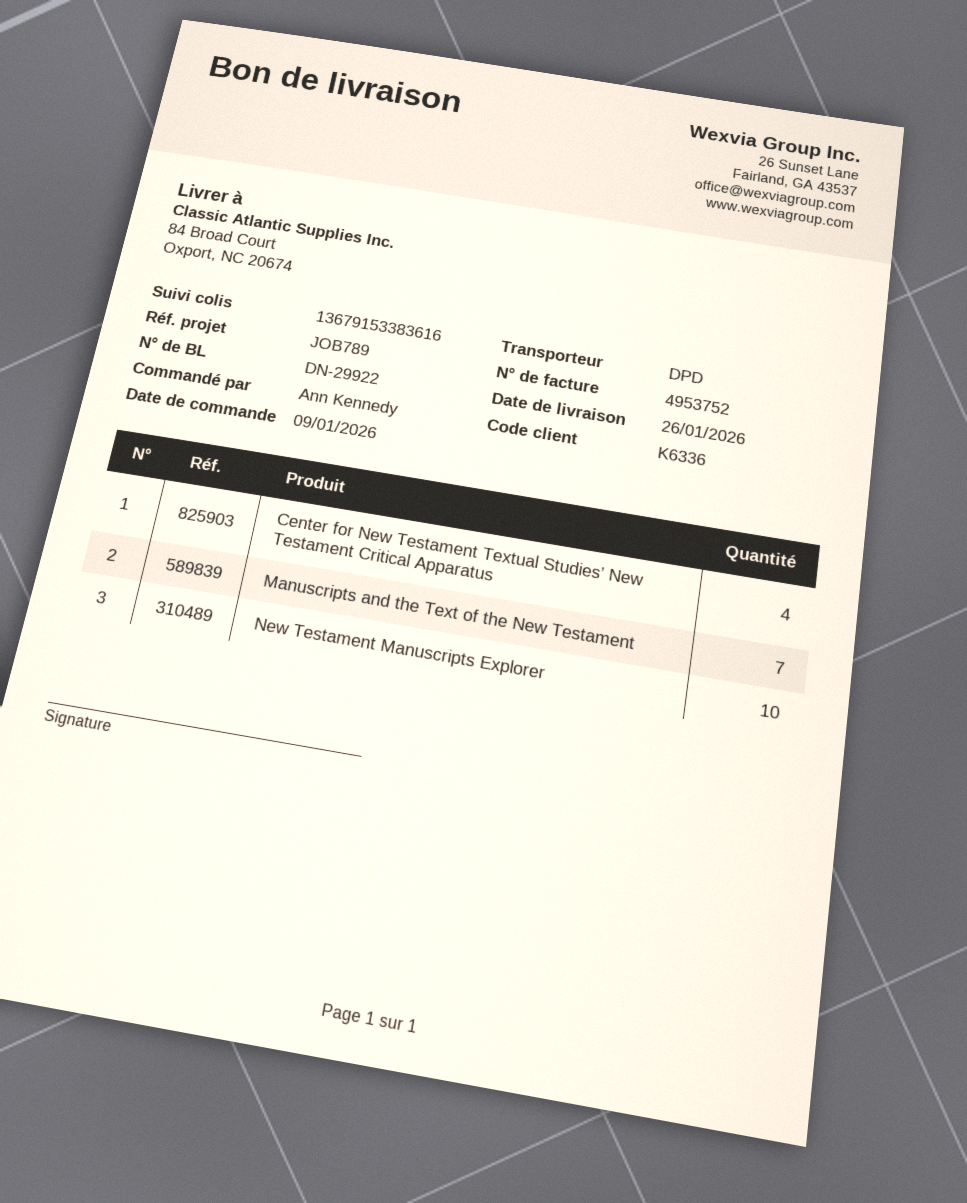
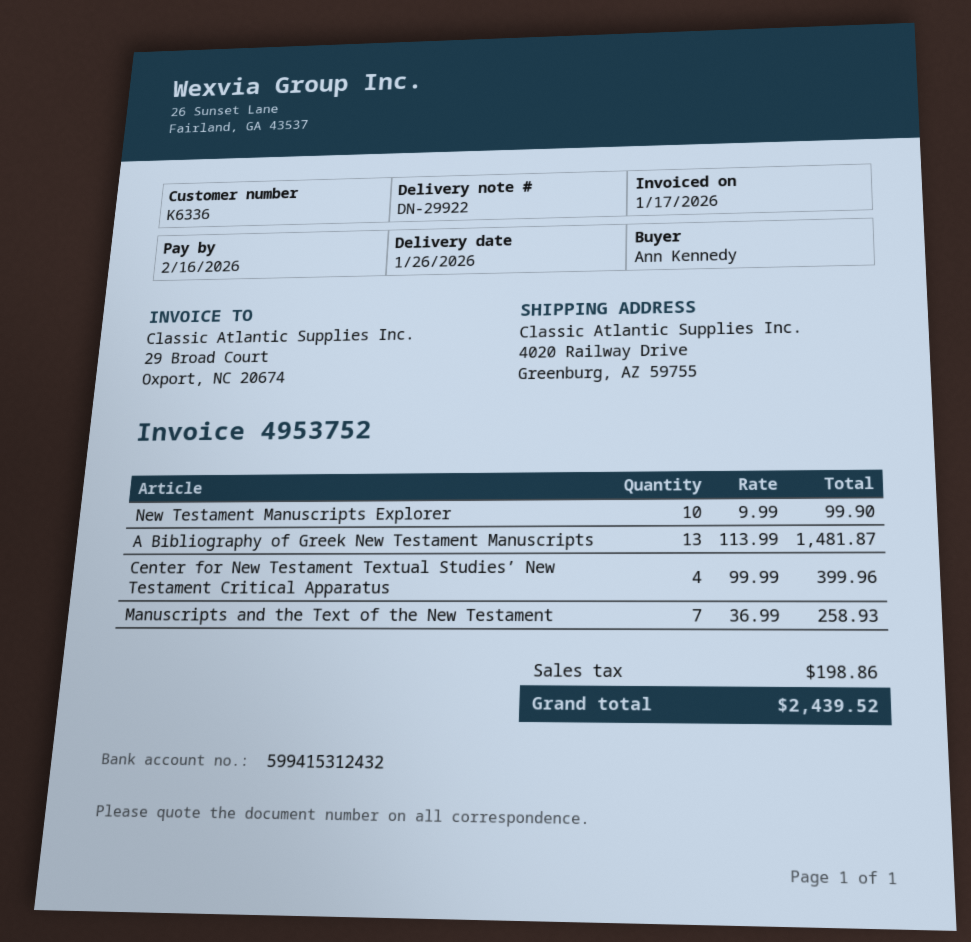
ship to: 84 Broad Court, Oxport, NC 20674 -> 4020 Railway Drive, Greenburg, AZ 59755
A Bibliography of Greek New Testament Manuscripts: none -> 13

